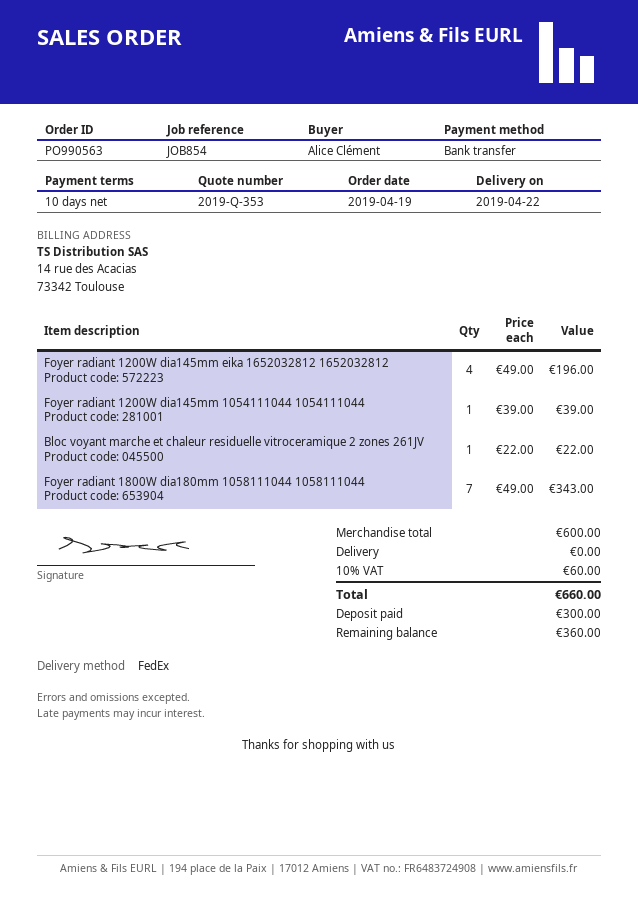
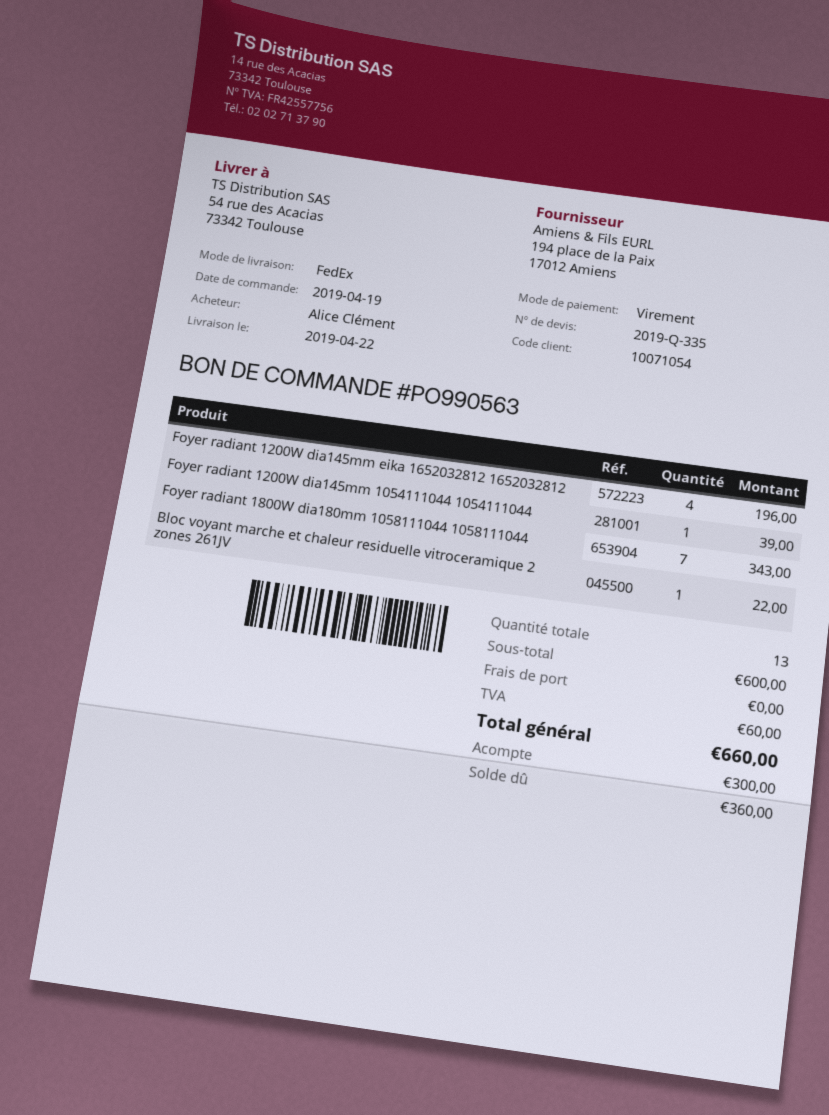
quote number: 2019-Q-353 -> 2019-Q-335

